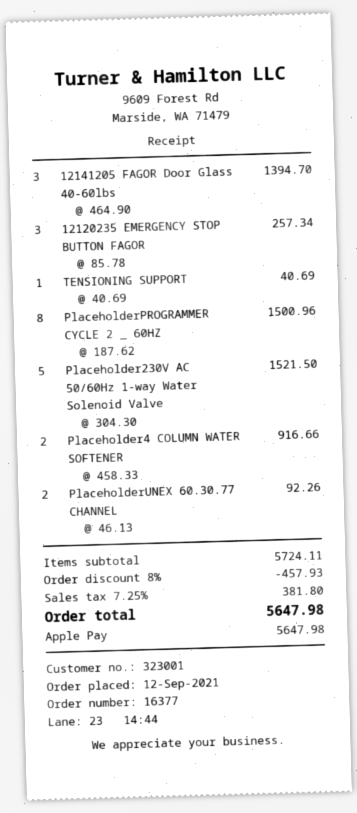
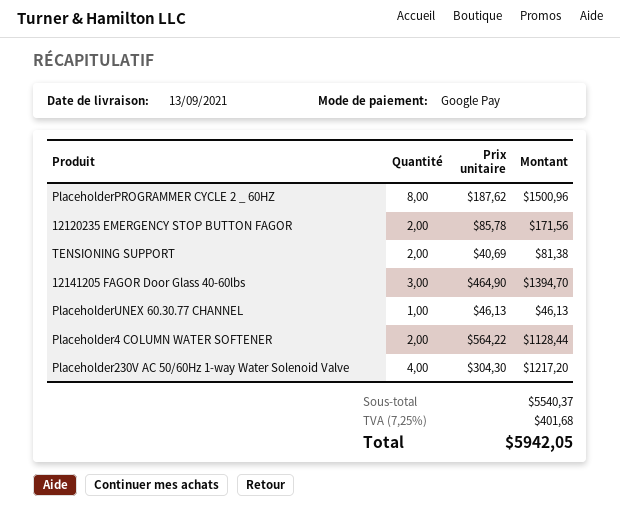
payment method: Apple Pay -> Google Pay
12120235 EMERGENCY STOP BUTTON FAGOR: 3 x 85.78 = 257.34 -> 2 x 85.78 = 171.56
TENSIONING SUPPORT: 1 x 40.69 = 40.69 -> 2 x 40.69 = 81.38
Placeholder230V AC 50/60Hz 1-way Water Solenoid Valve: 5 x 304.30 = 1521.50 -> 4 x 304.30 = 1217.20
Placeholder4 COLUMN WATER SOFTENER: 2 x 458.33 = 916.66 -> 2 x 564.22 = 1128.44
PlaceholderUNEX 60.30.77 CHANNEL: 2 x 46.13 = 92.26 -> 1 x 46.13 = 46.13
subtotal: 5724.11 -> 5540.37
discount: 8% = 457.93 -> none
tax: 7.25% = 381.80 -> 7.25% = 401.68
total: 5647.98 -> 5942.05

